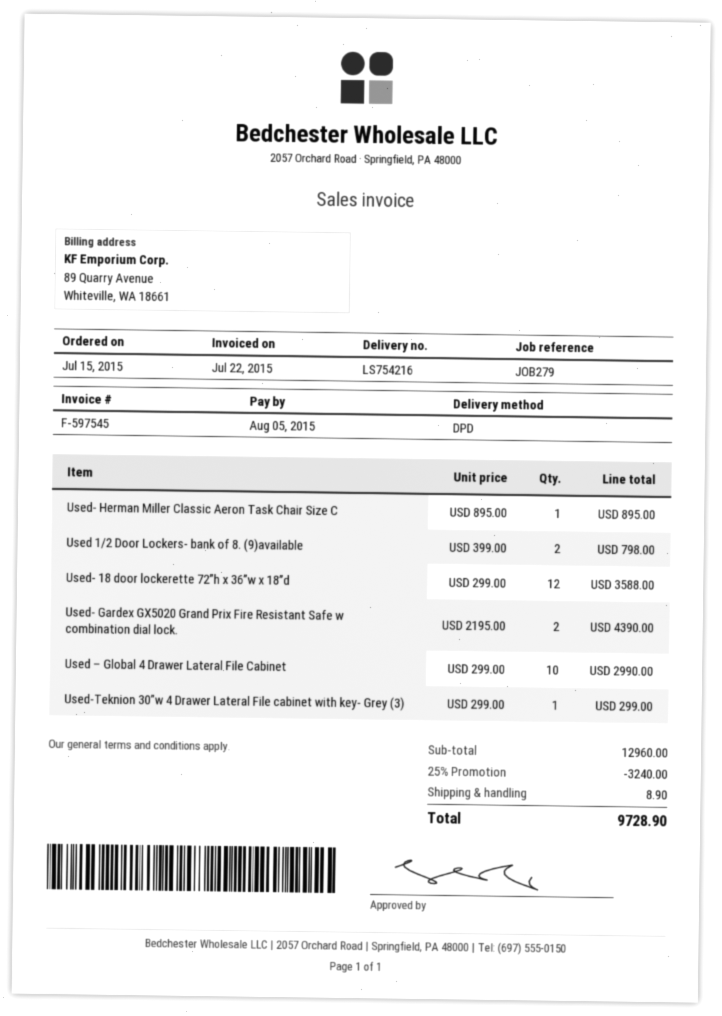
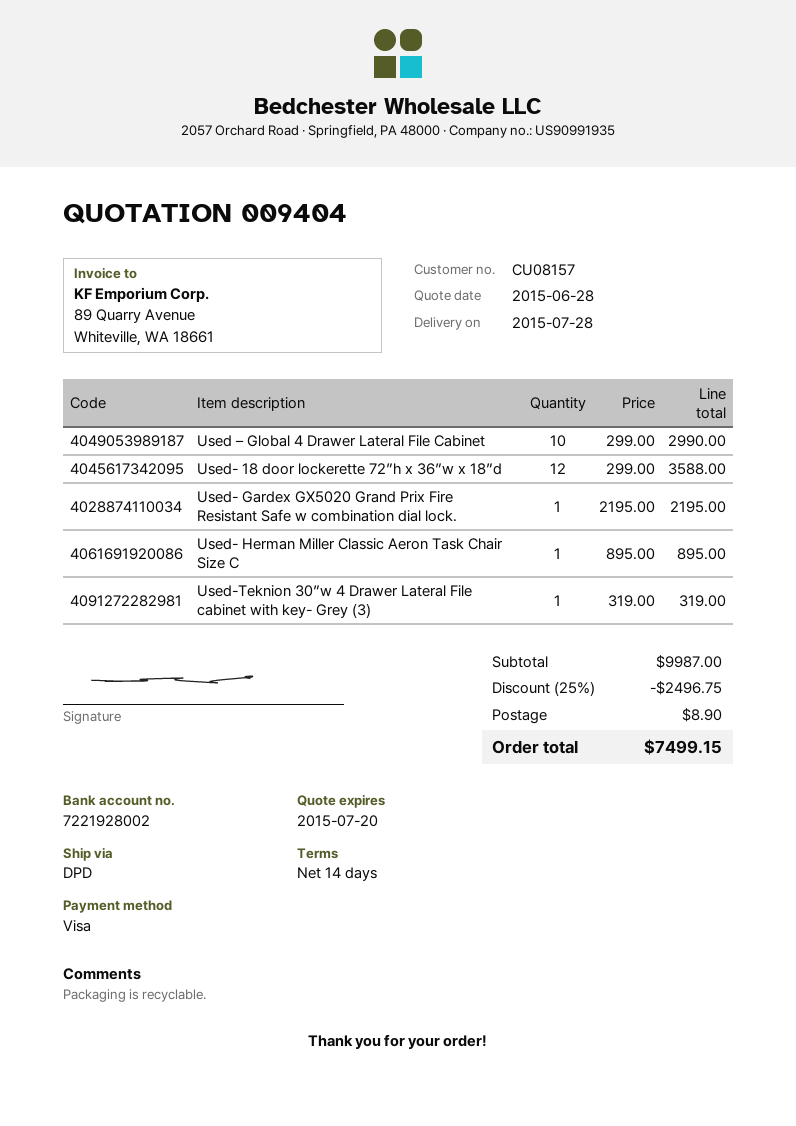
Used 1/2 Door Lockers- bank of 8. (9)available: 2 x 399.00 = 798.00 -> none
Used- Gardex GX5020 Grand Prix Fire Resistant Safe w combination dial lock.: 2 x 2195.00 = 4390.00 -> 1 x 2195.00 = 2195.00
Used-Teknion 30”w 4 Drawer Lateral File cabinet with key- Grey (3): 1 x 299.00 = 299.00 -> 1 x 319.00 = 319.00
subtotal: 12960.00 -> 9987.00
discount: 25% = 3240.00 -> 25% = 2496.75
total: 9728.90 -> 7499.15

